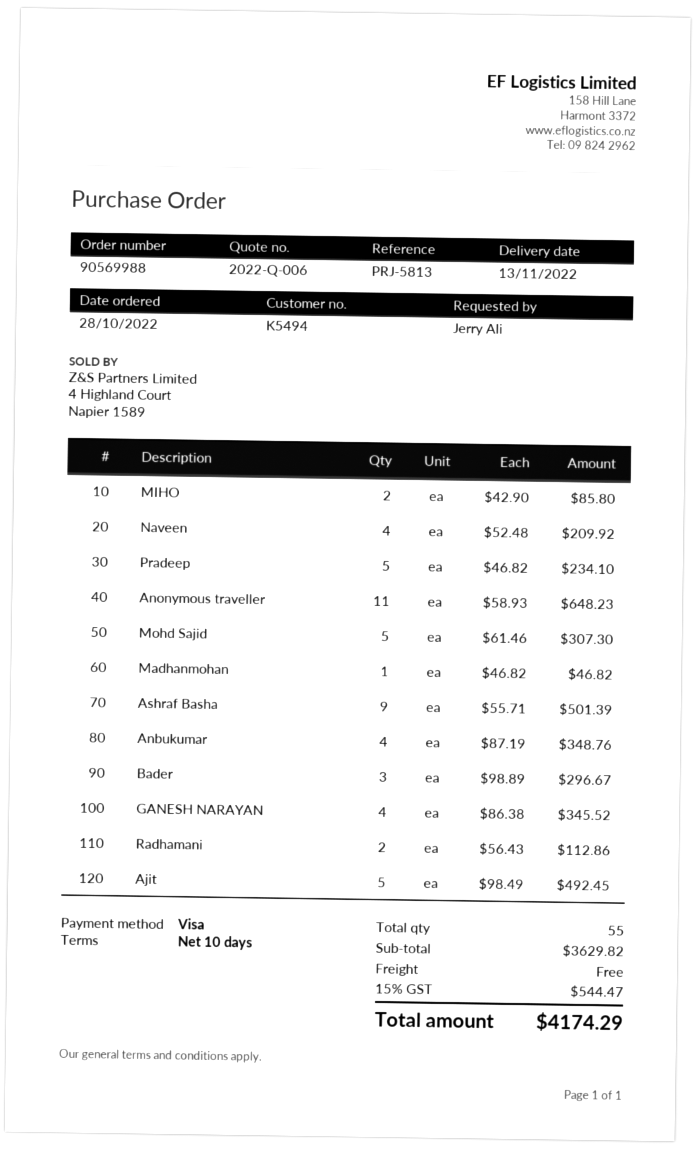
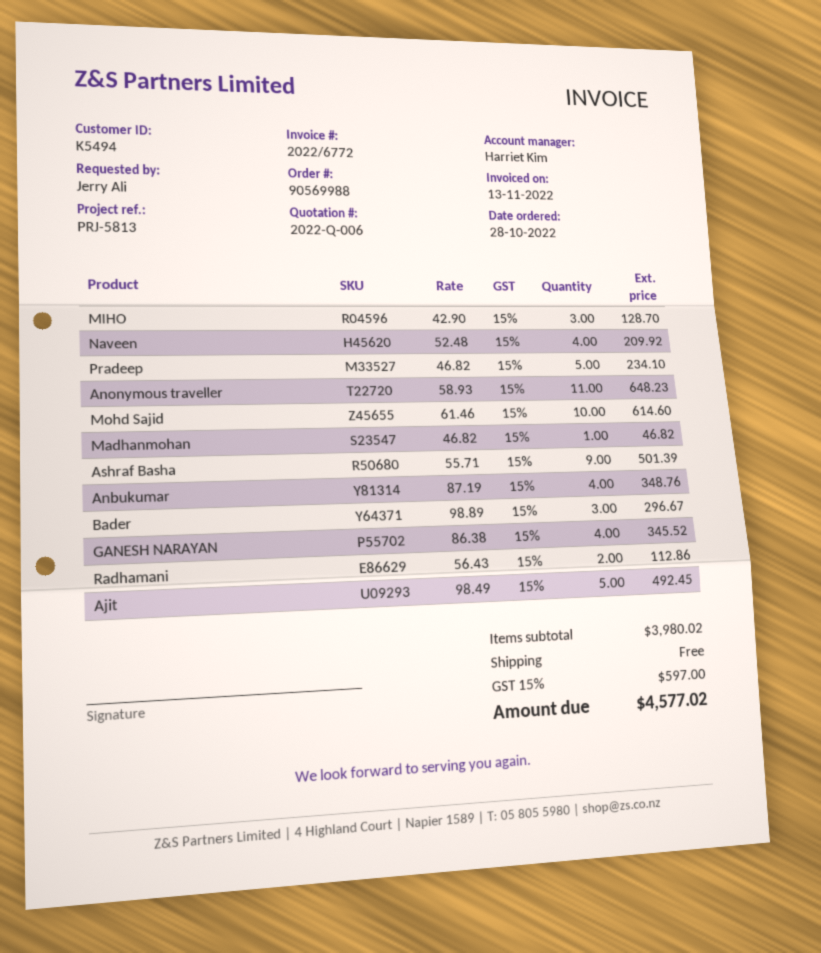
MIHO: 2 x 42.90 = 85.80 -> 3 x 42.90 = 128.70
Mohd Sajid: 5 x 61.46 = 307.30 -> 10 x 61.46 = 614.60
subtotal: 3629.82 -> 3980.02
tax: 15% = 544.47 -> 15% = 597.00
total: 4174.29 -> 4577.02

